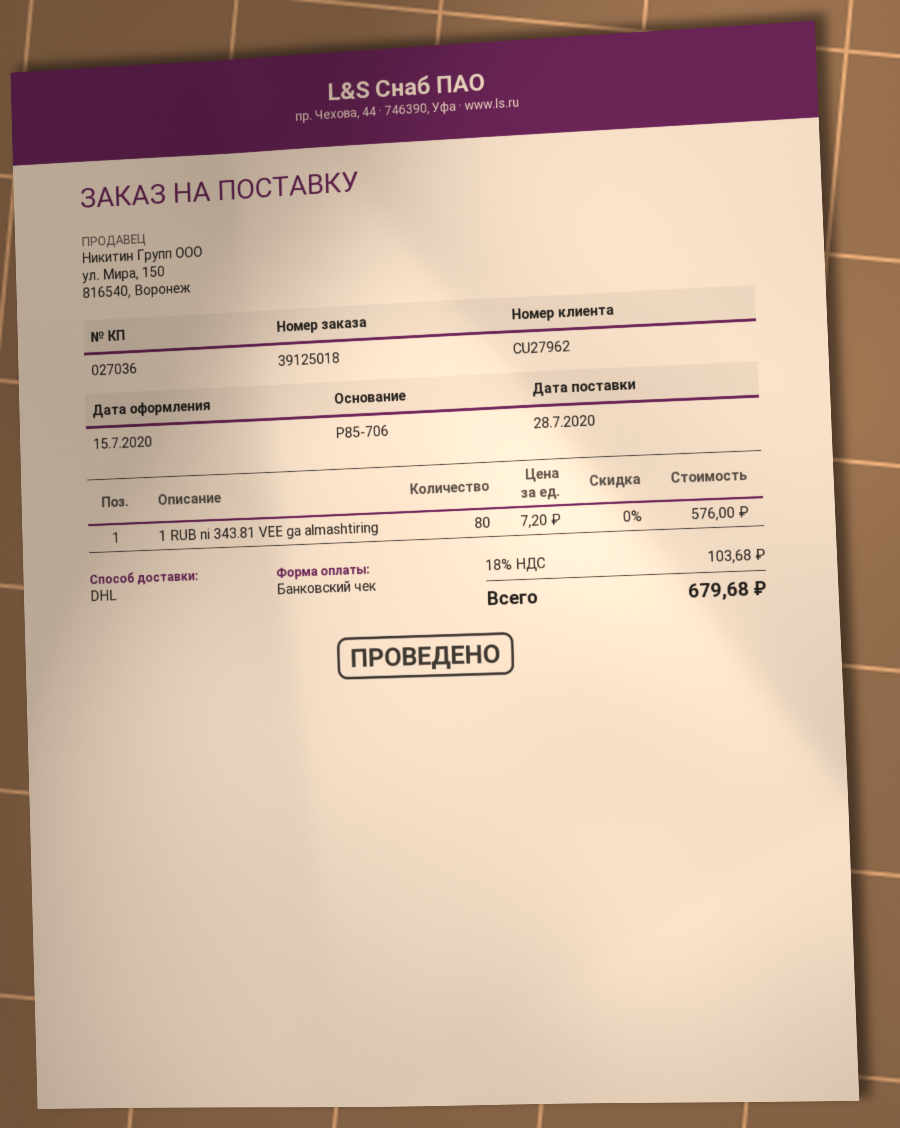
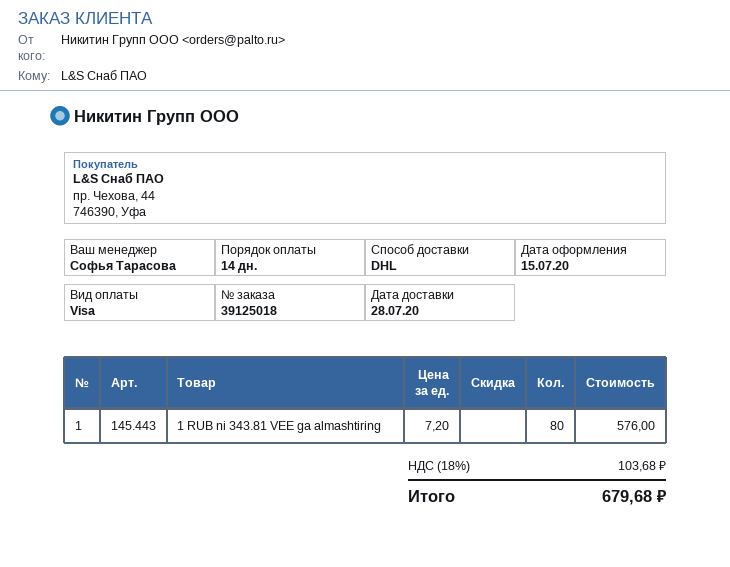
payment method: cheque -> Visa

